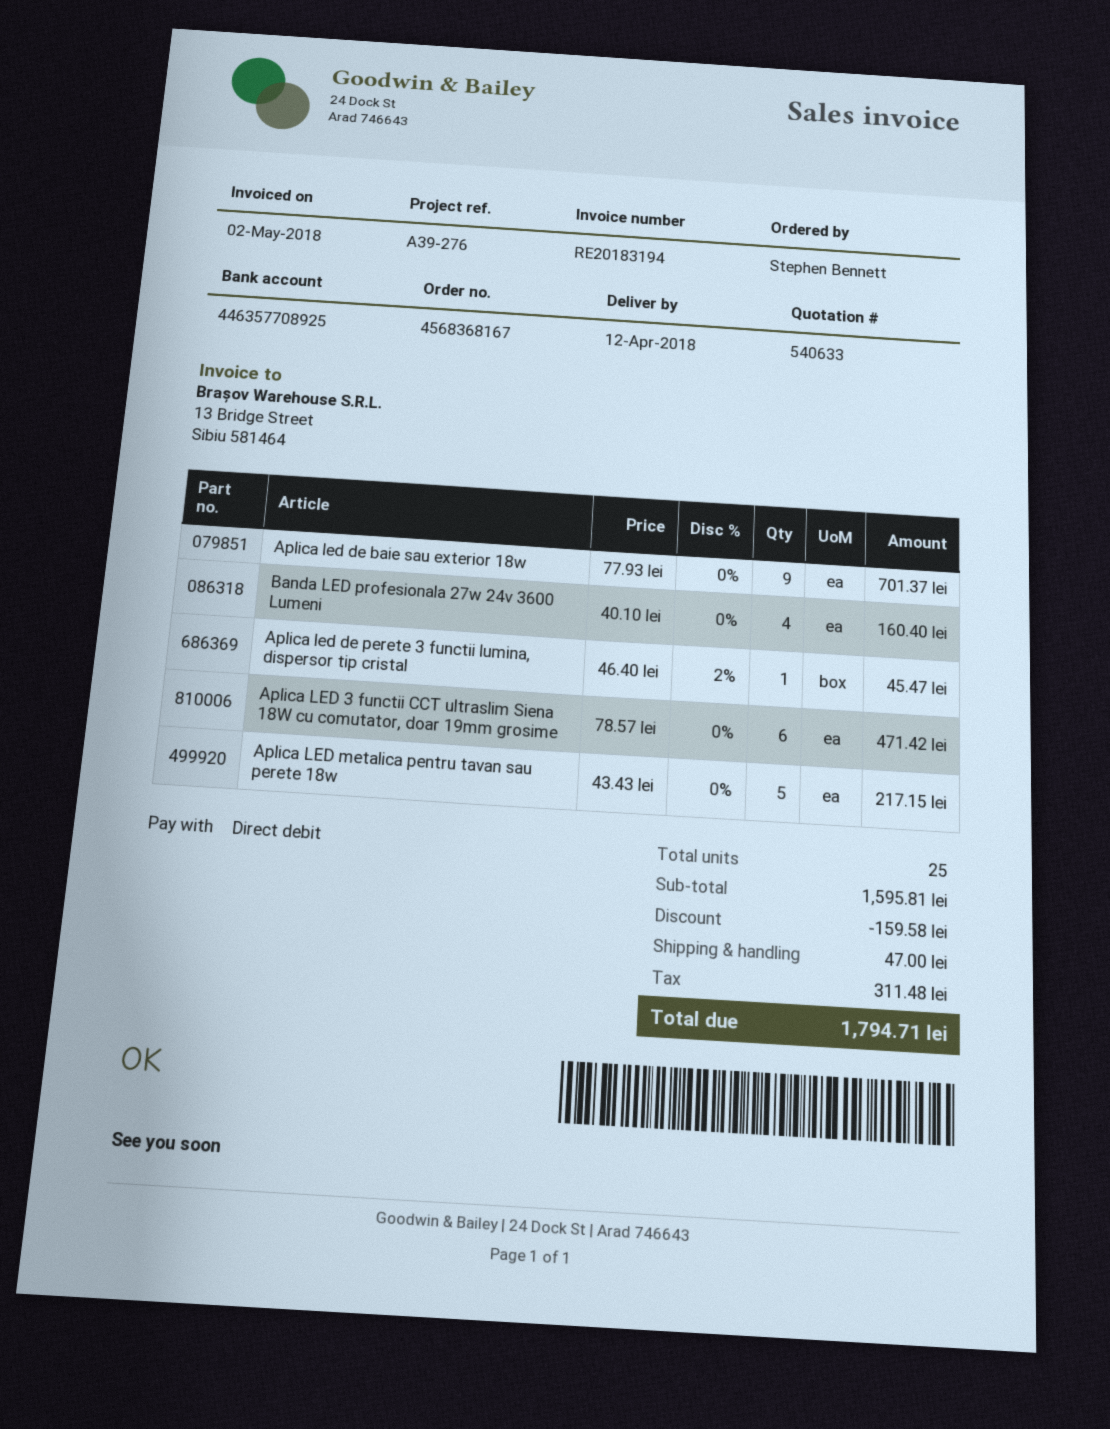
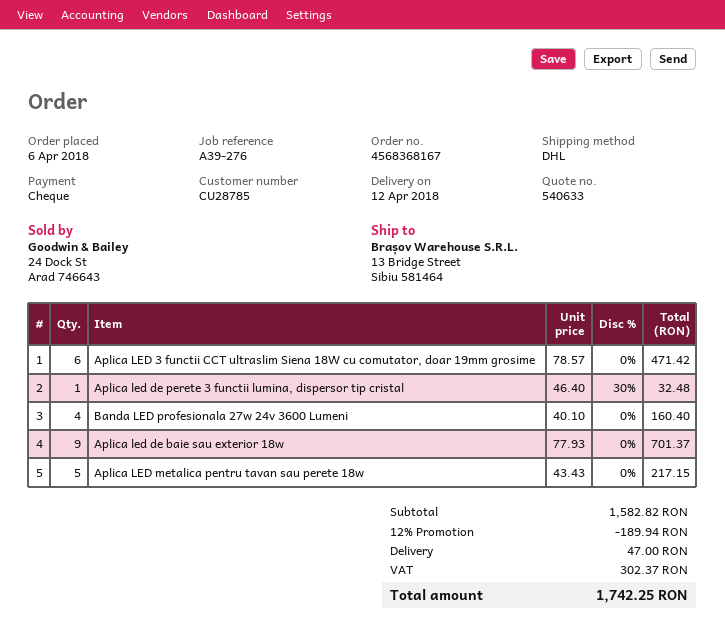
payment method: direct debit -> cheque
Aplica led de perete 3 functii lumina, dispersor tip cristal: 1 x 46.40 - 2% = 45.47 -> 1 x 46.40 - 30% = 32.48
subtotal: 1595.81 -> 1582.82
discount: 159.58 -> 189.94
tax: 311.48 -> 302.37
total: 1794.71 -> 1742.25

